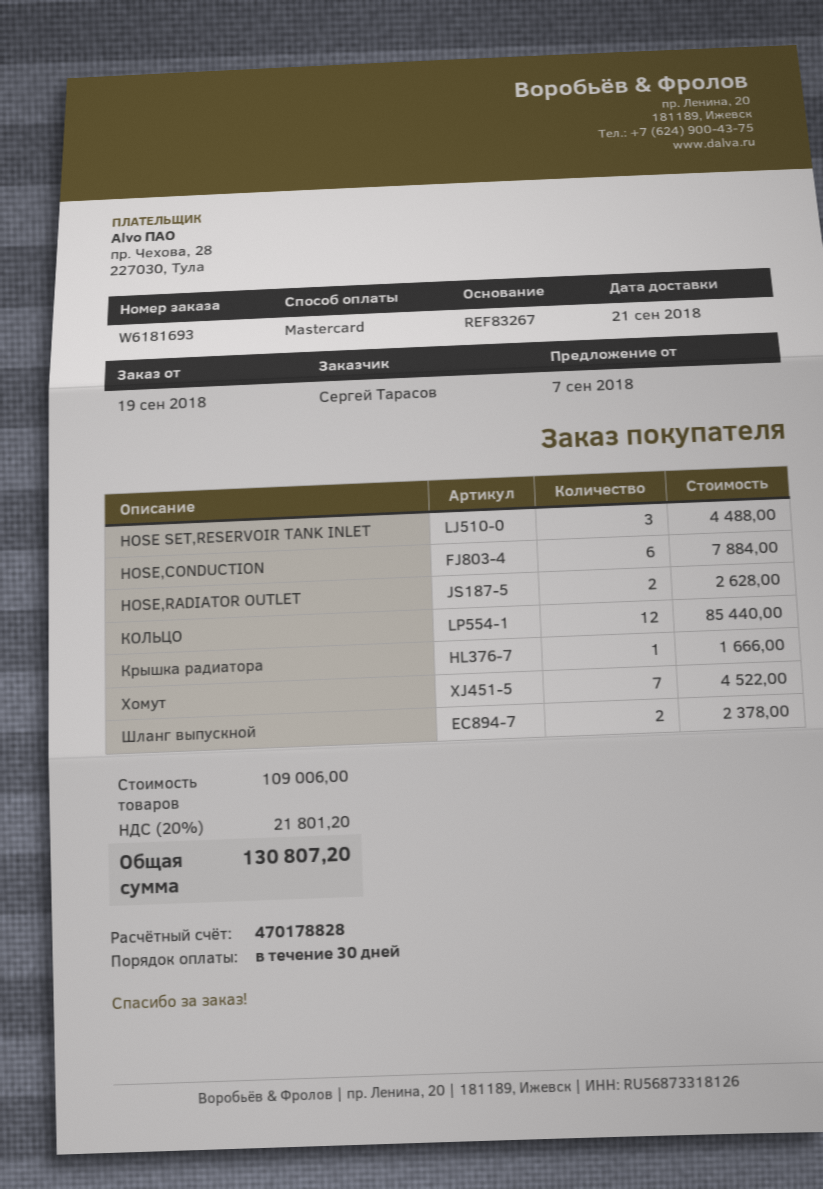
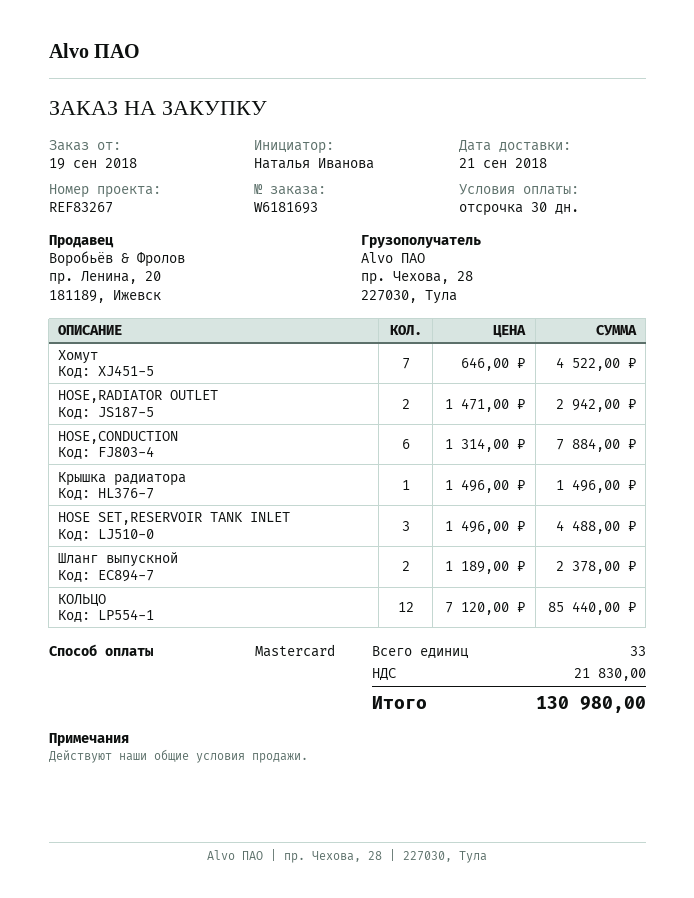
ordered by: Сергей Тарасов -> Наталья Иванова
HOSE,RADIATOR OUTLET: 2 for 2628.00 -> 2 for 2942.00
Крышка радиатора: 1 for 1666.00 -> 1 for 1496.00
tax: 21801.20 -> 21830.00
total: 130807.20 -> 130980.00

